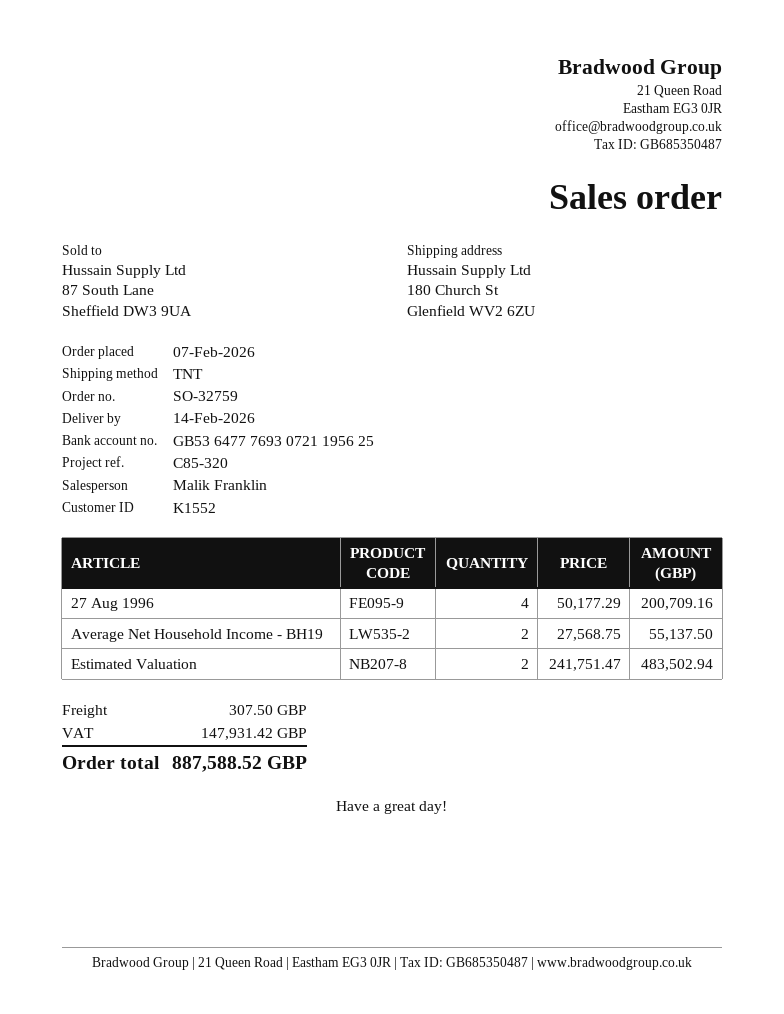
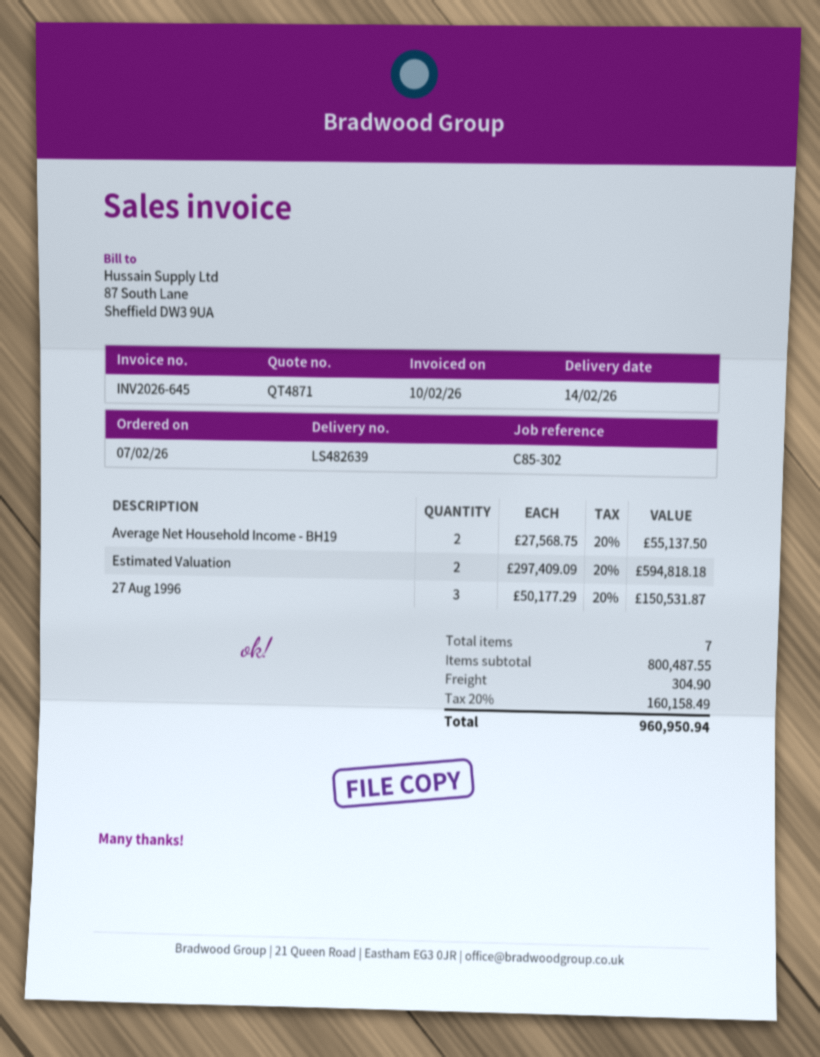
reference: C85-320 -> C85-302
27 Aug 1996: 4 x 50177.29 = 200709.16 -> 3 x 50177.29 = 150531.87
Estimated Valuation: 2 x 241751.47 = 483502.94 -> 2 x 297409.09 = 594818.18
shipping: 307.50 -> 304.90
tax: 147931.42 -> 160158.49
total: 887588.52 -> 960950.94

